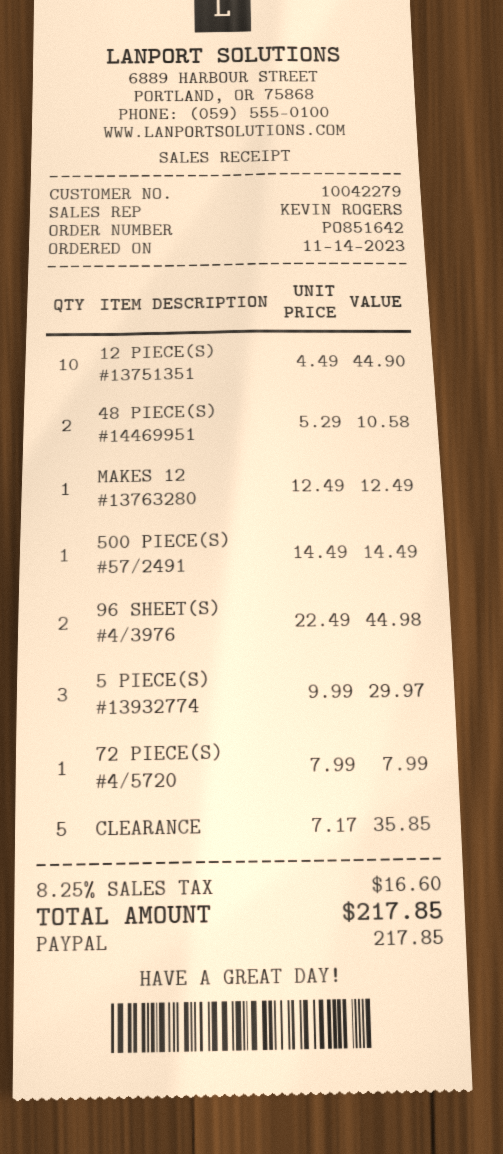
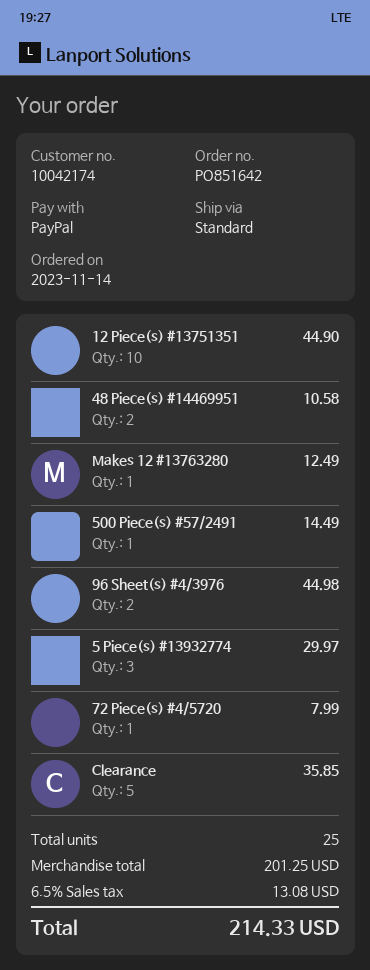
customer number: 10042279 -> 10042174
tax: 8.25% = 16.60 -> 6.5% = 13.08
total: 217.85 -> 214.33

